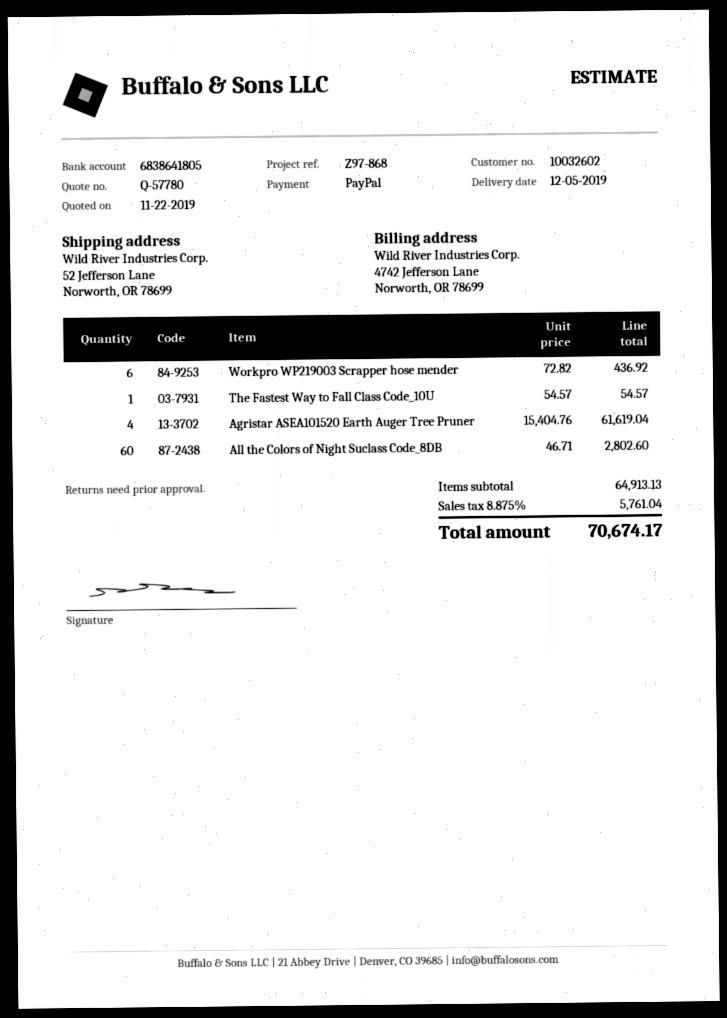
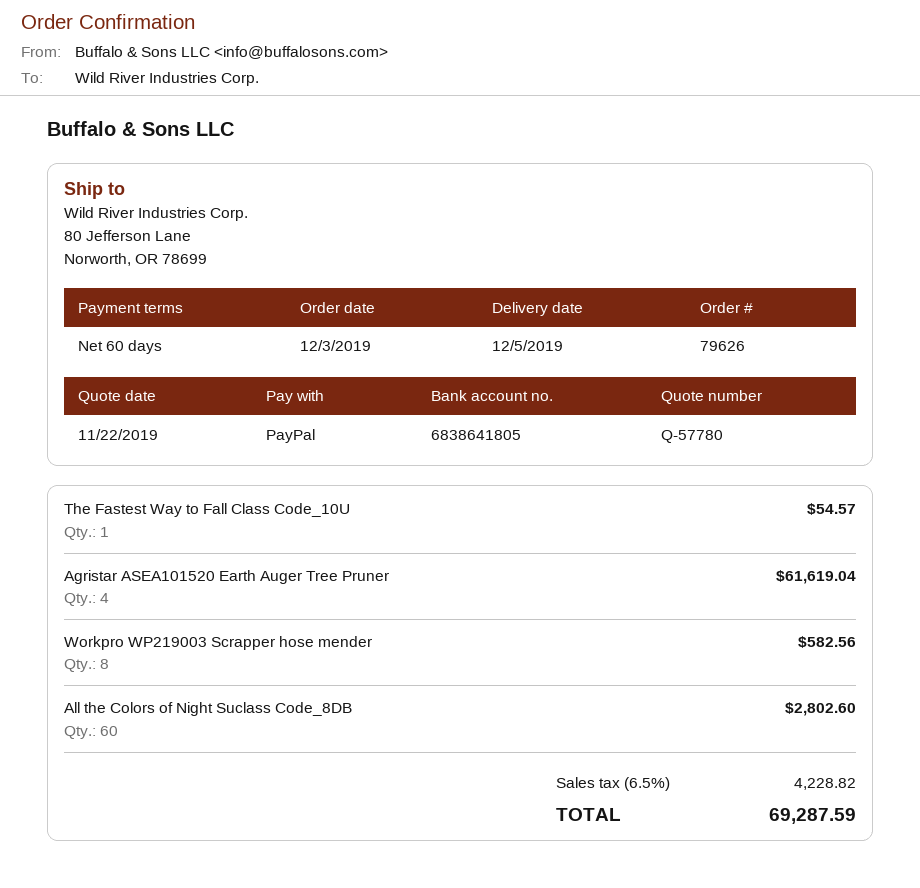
ship to: 52 Jefferson Lane, Norworth, OR 78699 -> 80 Jefferson Lane, Norworth, OR 78699
Workpro WP219003 Scrapper hose mender: 6 for 436.92 -> 8 for 582.56
tax: 8.875% = 5761.04 -> 6.5% = 4228.82
total: 70674.17 -> 69287.59

